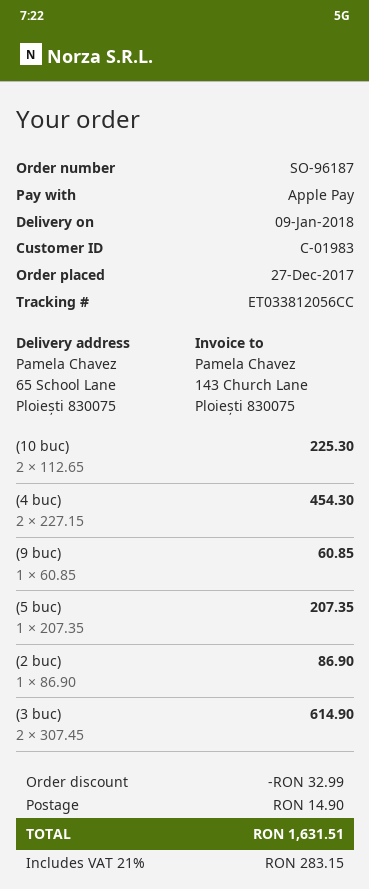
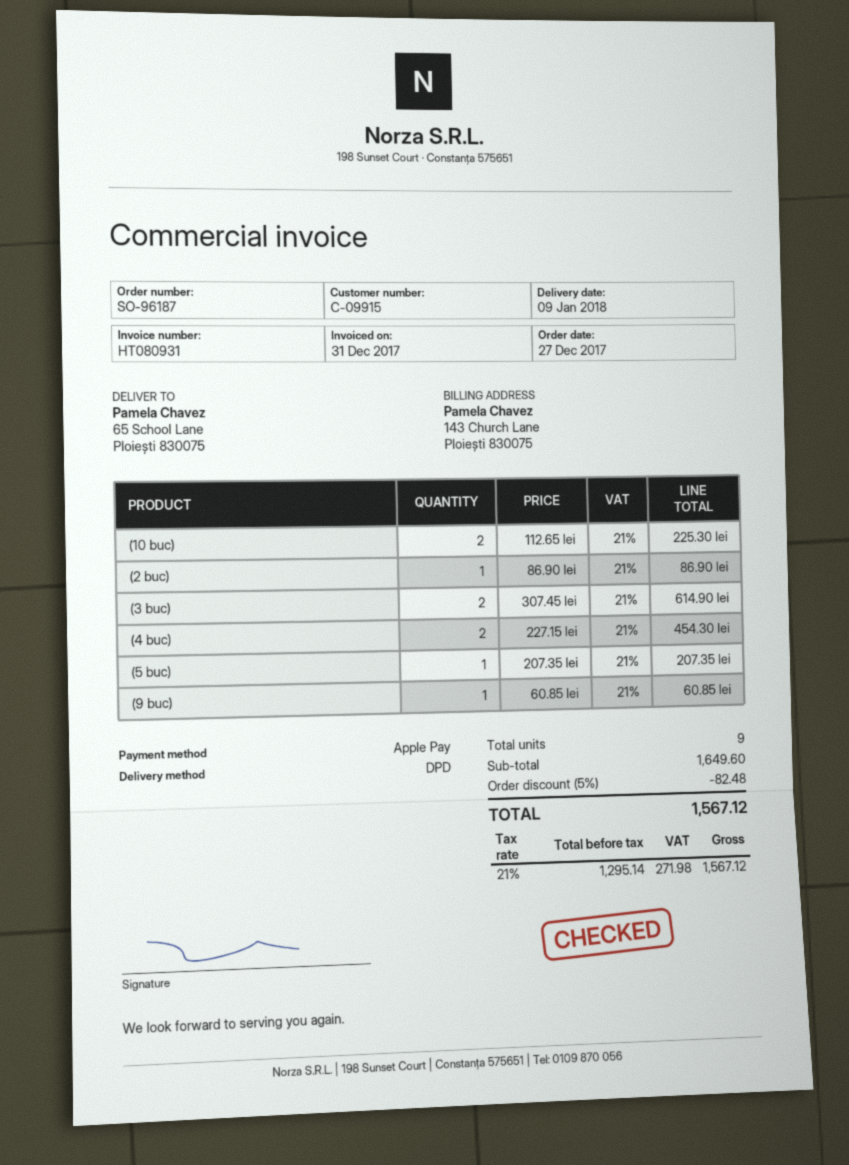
customer number: C-01983 -> C-09915
discount: 32.99 -> 82.48
shipping: 14.90 -> none
tax: 21% = 283.15 -> 21% = 271.98
total: 1631.51 -> 1567.12

